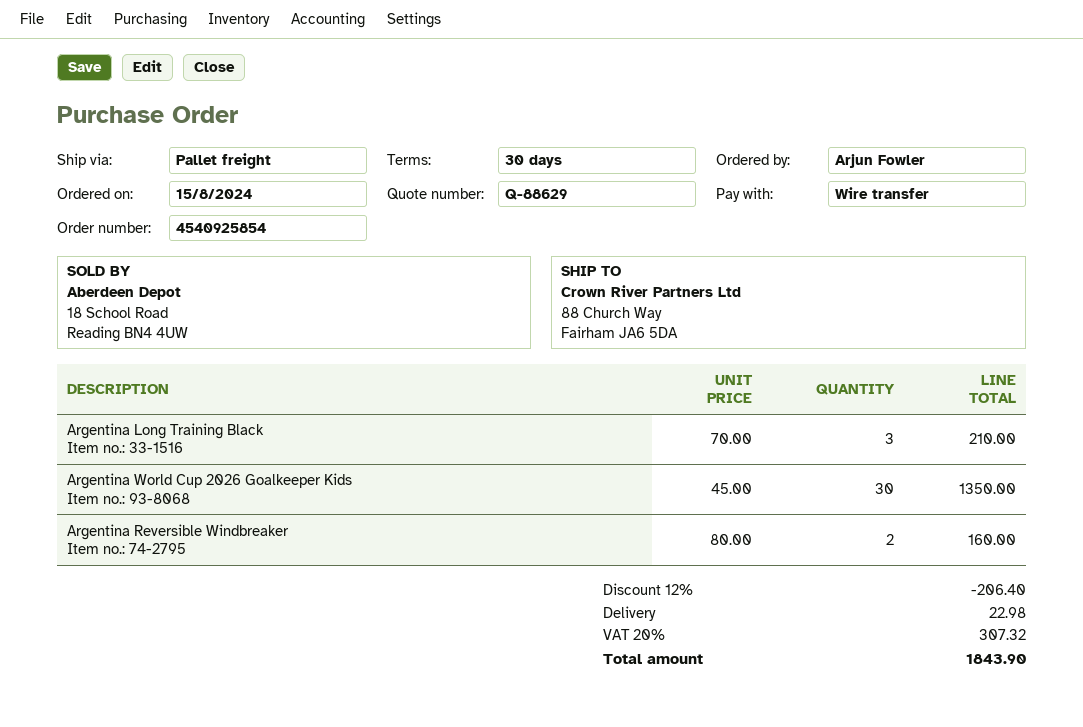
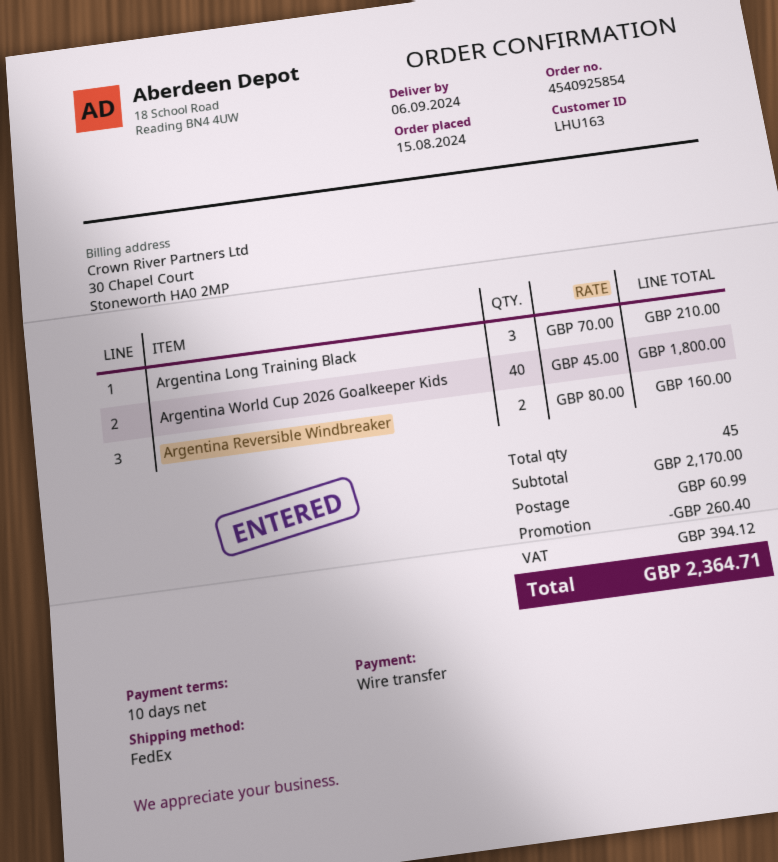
payment terms: 30 days -> 10 days
shipping method: pallet freight -> FedEx
Argentina World Cup 2026 Goalkeeper Kids: 30 x 45.00 = 1350.00 -> 40 x 45.00 = 1800.00
discount: 206.40 -> 260.40
shipping: 22.98 -> 60.99
tax: 307.32 -> 394.12
total: 1843.90 -> 2364.71

